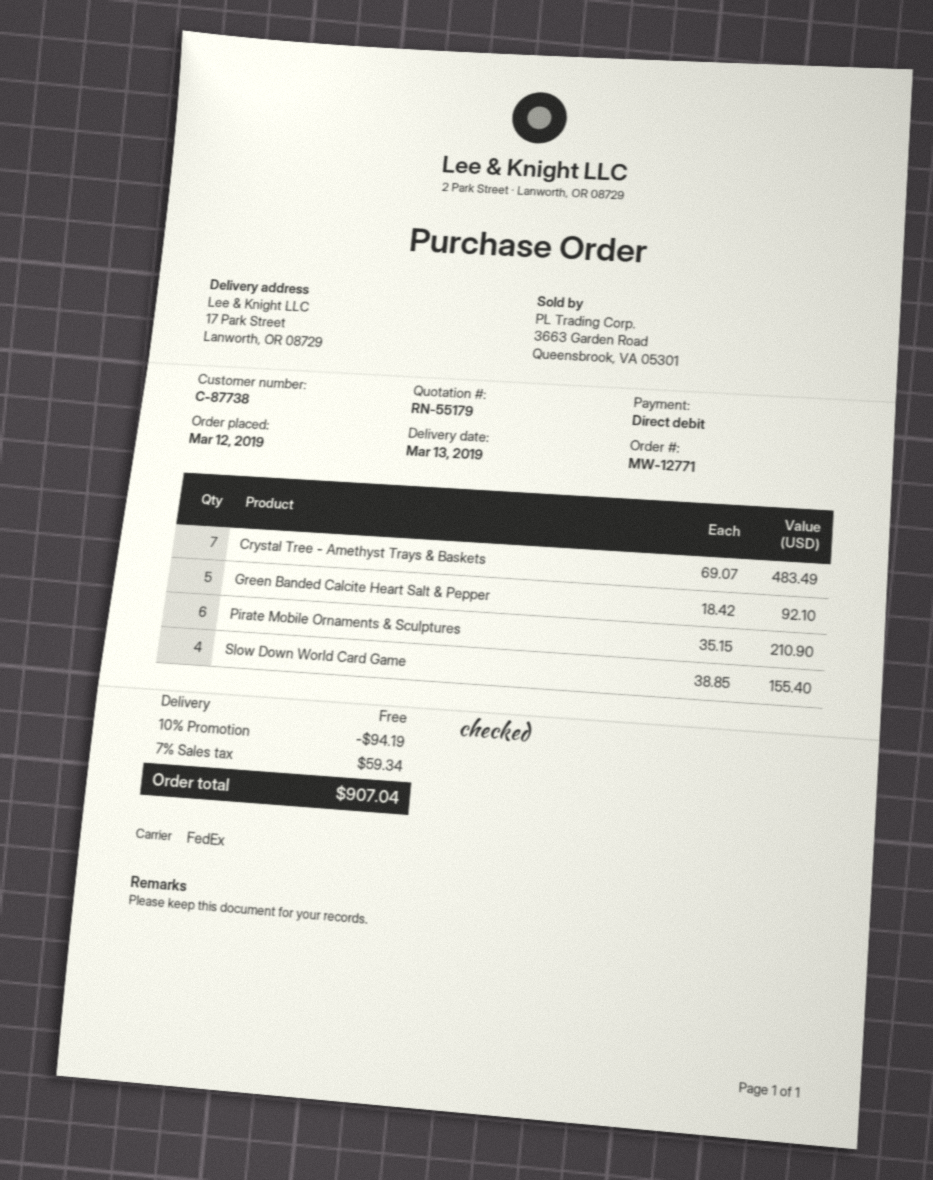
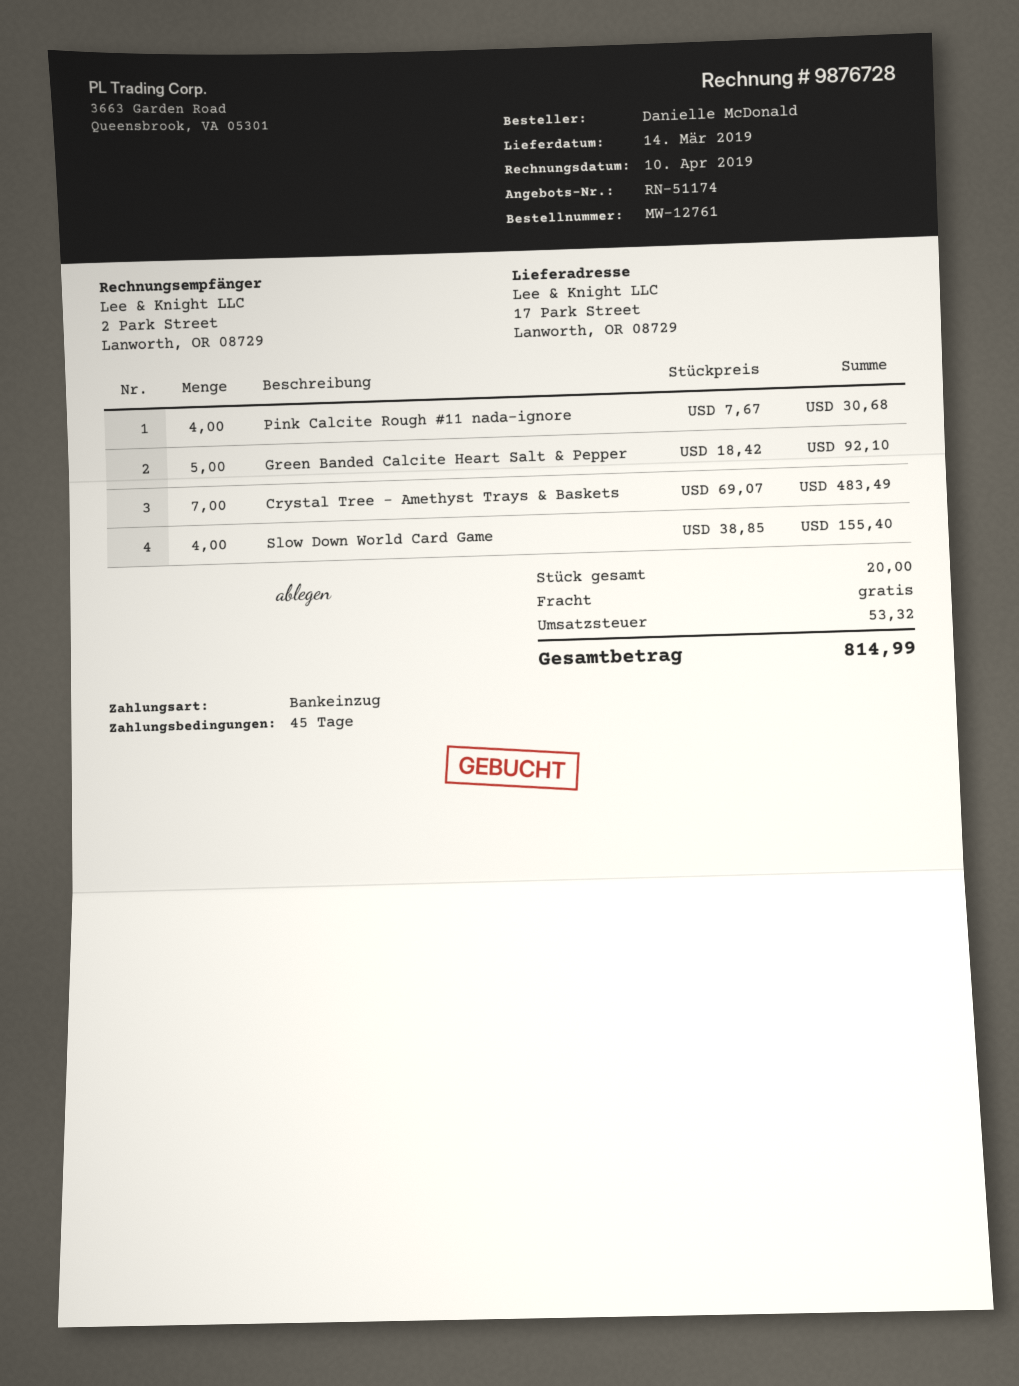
quote number: RN-55179 -> RN-51174
order number: MW-12771 -> MW-12761
delivery date: 2019-03-13 -> 2019-03-14
Pirate Mobile Ornaments & Sculptures: 6 x 35.15 = 210.90 -> none
Pink Calcite Rough #11 nada-ignore: none -> 4 x 7.67 = 30.68
discount: 10% = 94.19 -> none
tax: 59.34 -> 53.32
total: 907.04 -> 814.99

